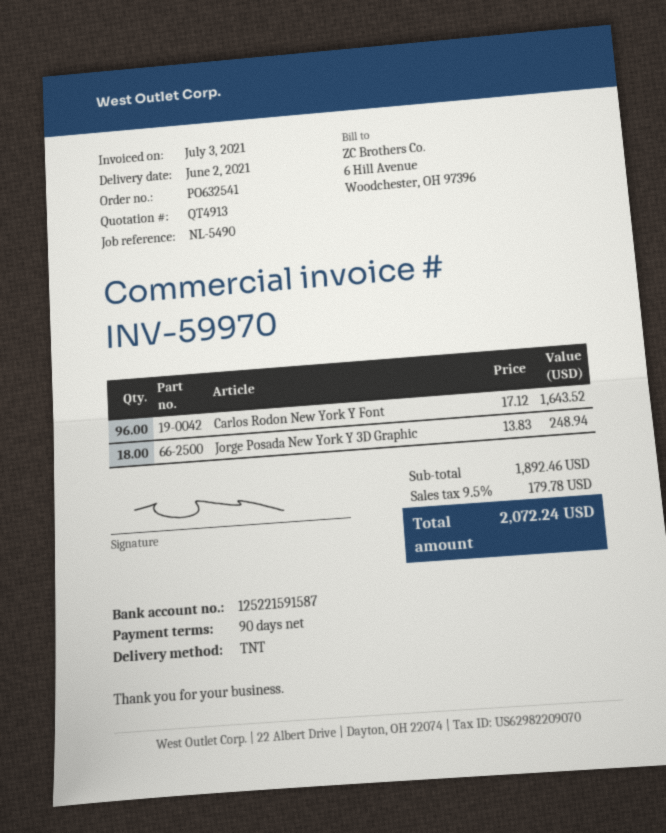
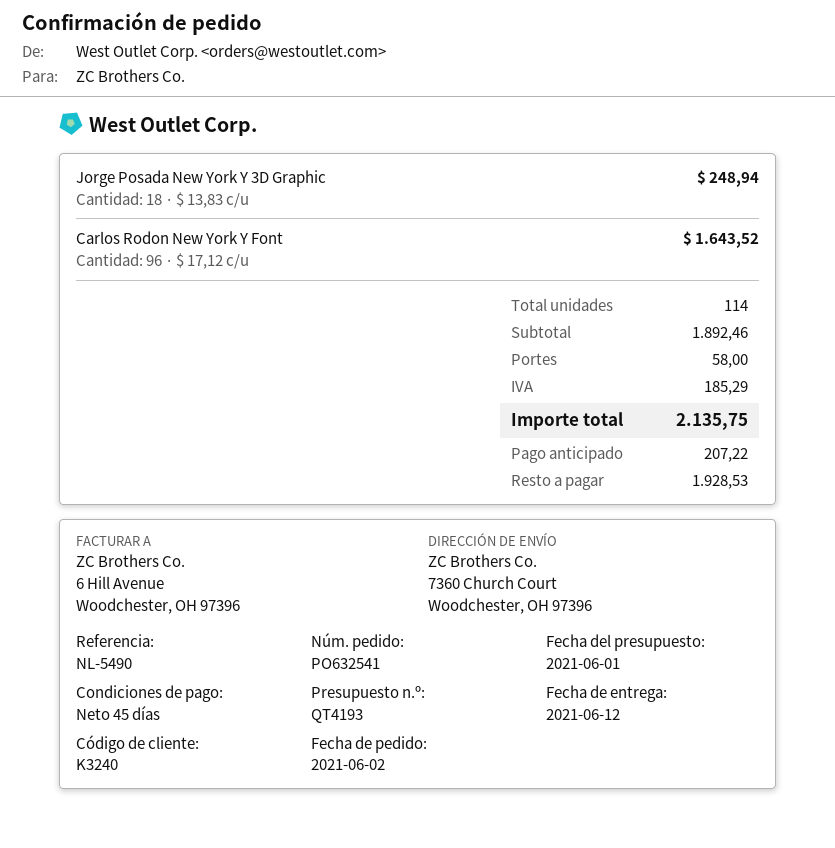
quote number: QT4913 -> QT4193
delivery date: 2021-06-02 -> 2021-06-12
payment terms: 90 days -> 45 days
shipping: none -> 58.00
tax: 179.78 -> 185.29
total: 2072.24 -> 2135.75

